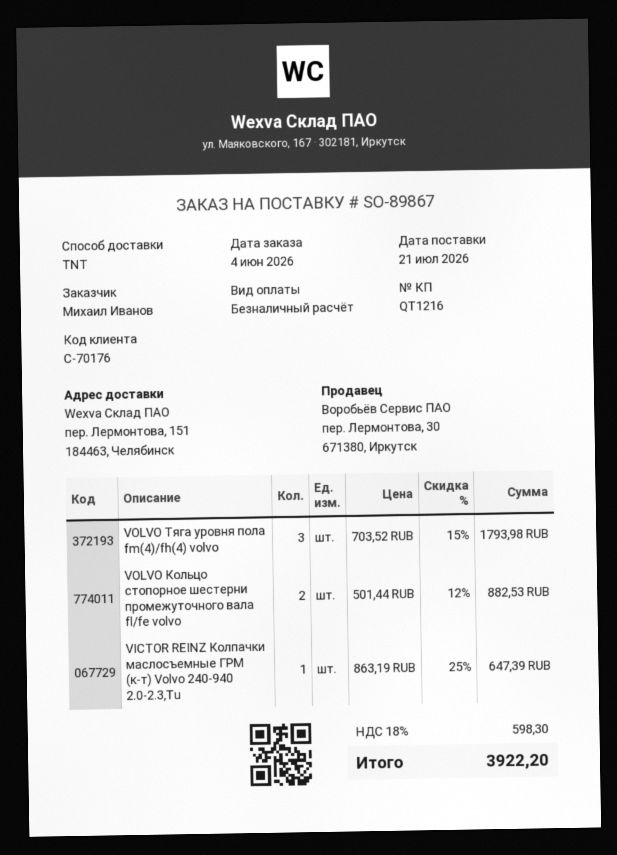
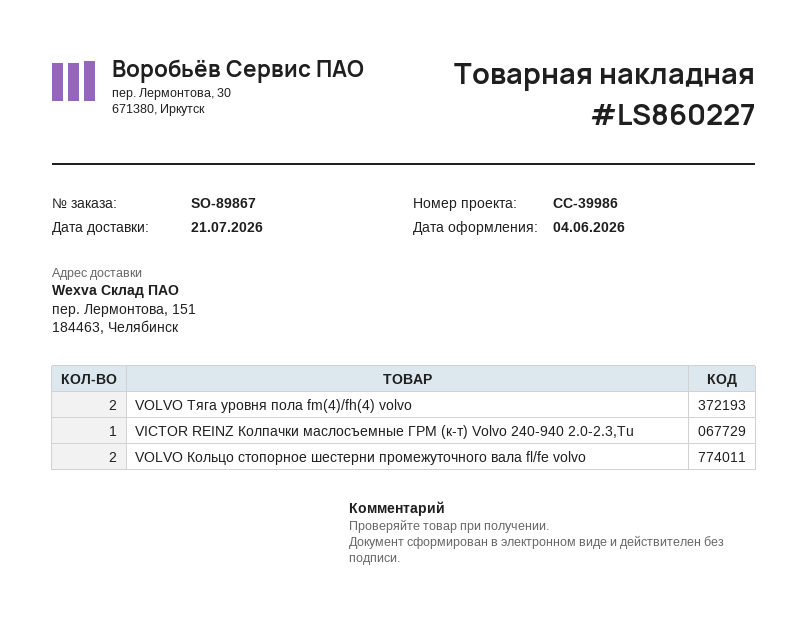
VOLVO Тяга уровня пола fm(4)/fh(4) volvo: 3 -> 2

